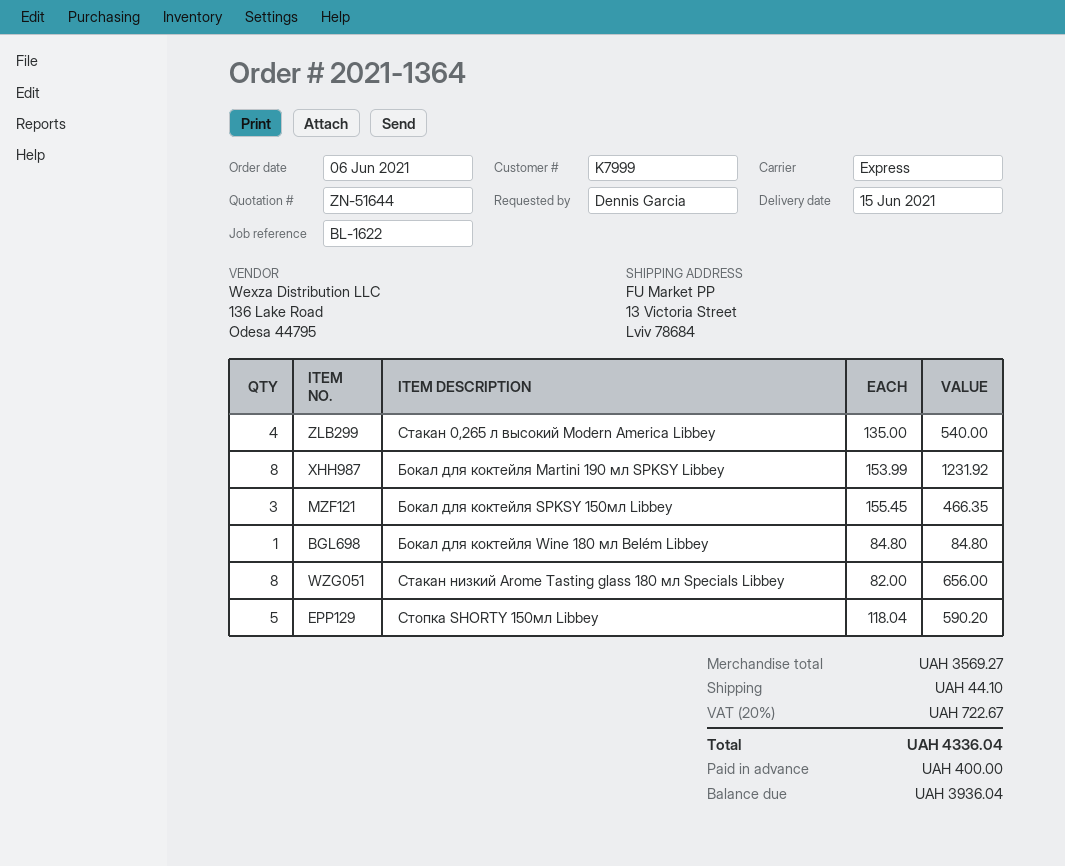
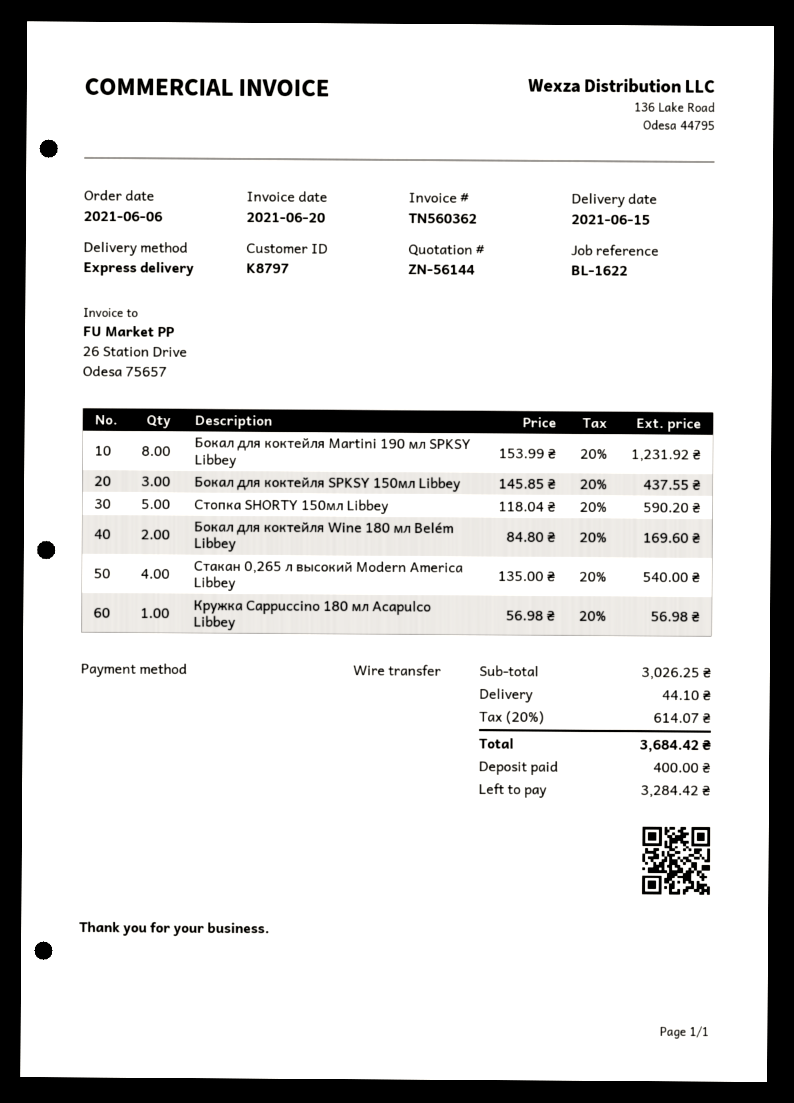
quote number: ZN-51644 -> ZN-56144
customer number: K7999 -> K8797
Бокал для коктейля SPKSY 150мл Libbey: 3 x 155.45 = 466.35 -> 3 x 145.85 = 437.55
Бокал для коктейля Wine 180 мл Belém Libbey: 1 x 84.80 = 84.80 -> 2 x 84.80 = 169.60
Стакан низкий Arome Tasting glass 180 мл Specials Libbey: 8 x 82.00 = 656.00 -> none
Кружка Cappuccino 180 мл Acapulco Libbey: none -> 1 x 56.98 = 56.98
subtotal: 3569.27 -> 3026.25
tax: 20% = 722.67 -> 20% = 614.07
total: 4336.04 -> 3684.42
balance: 3936.04 -> 3284.42

